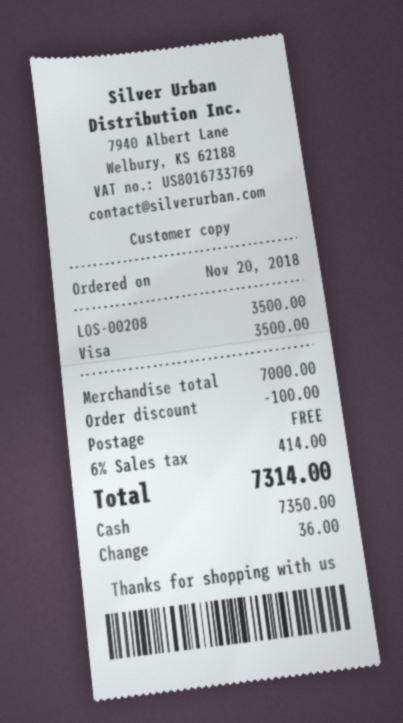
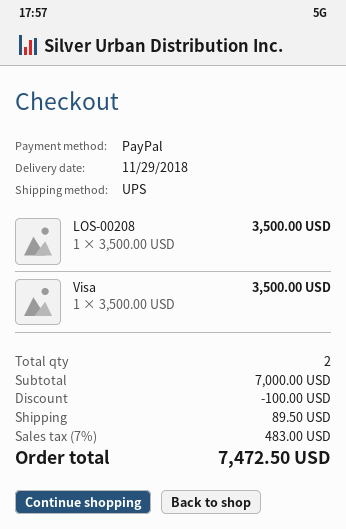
payment method: cash -> PayPal
shipping: 0.00 -> 89.50
tax: 6% = 414.00 -> 7% = 483.00
total: 7314.00 -> 7472.50

